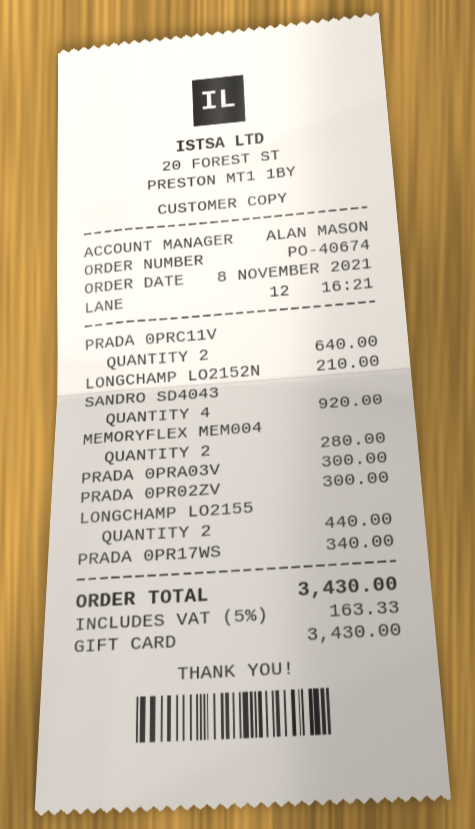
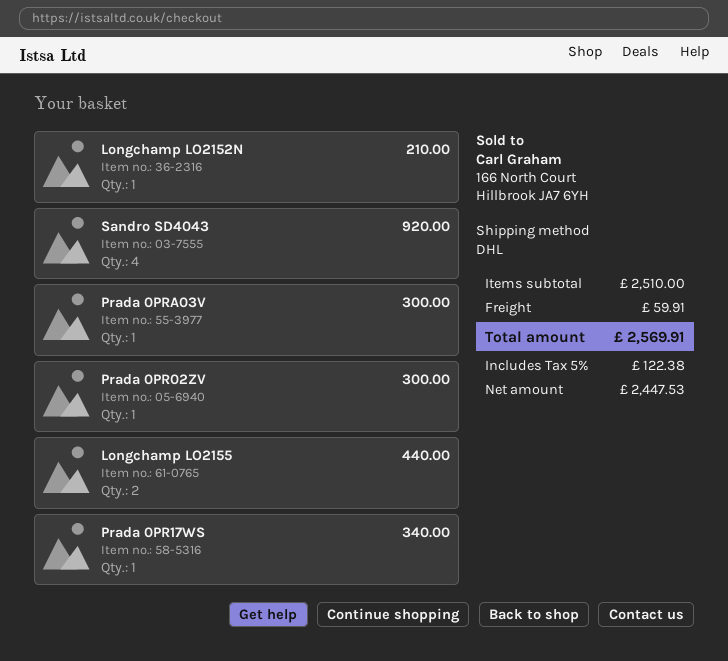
PRADA 0PRC11V: 2 for 640.00 -> none
MEMORYFLEX MEM004: 2 for 280.00 -> none
shipping: none -> 59.91
tax: 5% = 163.33 -> 5% = 122.38
total: 3430.00 -> 2569.91

